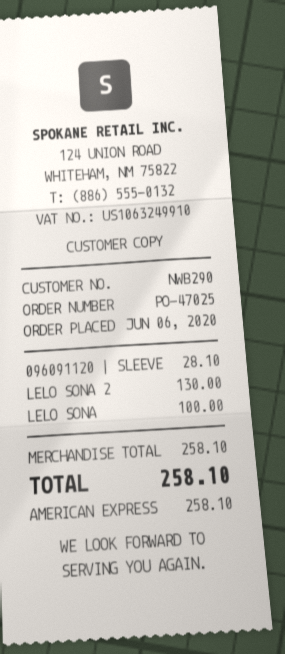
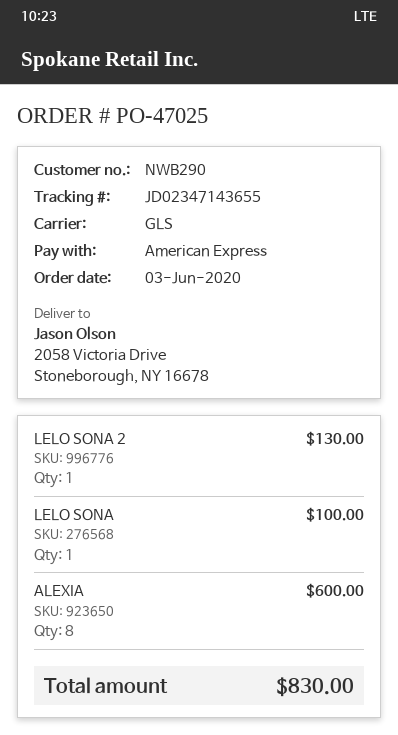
order date: 2020-06-06 -> 2020-06-03
096091120 | SLEEVE: 1 for 28.10 -> none
ALEXIA: none -> 8 for 600.00
total: 258.10 -> 830.00

